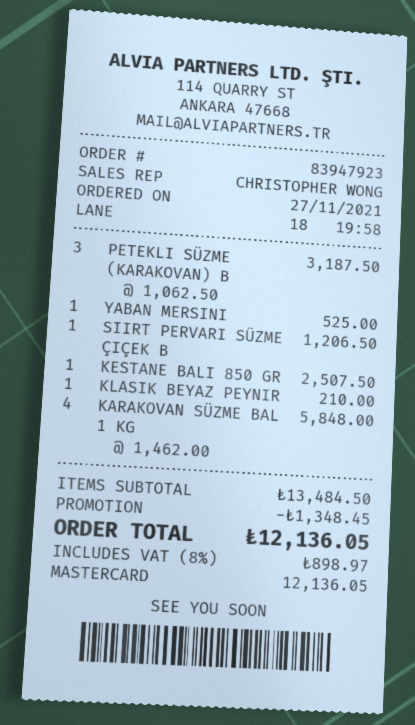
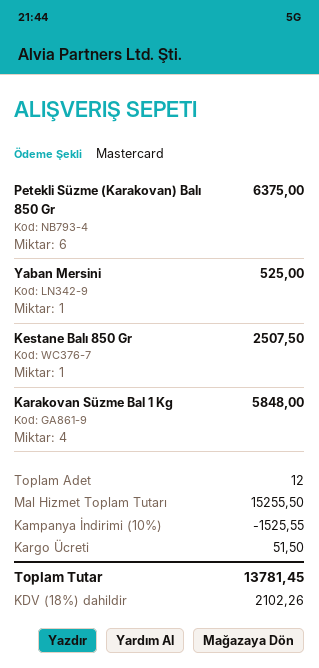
PETEKLI SÜZME (KARAKOVAN) B: 3 for 3187.50 -> 6 for 6375.00
SIIRT PERVARI SÜZME ÇIÇEK B: 1 for 1206.50 -> none
KLASIK BEYAZ PEYNIR: 1 for 210.00 -> none
subtotal: 13484.50 -> 15255.50
discount: 1348.45 -> 1525.55
shipping: none -> 51.50
tax: 8% = 898.97 -> 18% = 2102.26
total: 12136.05 -> 13781.45

